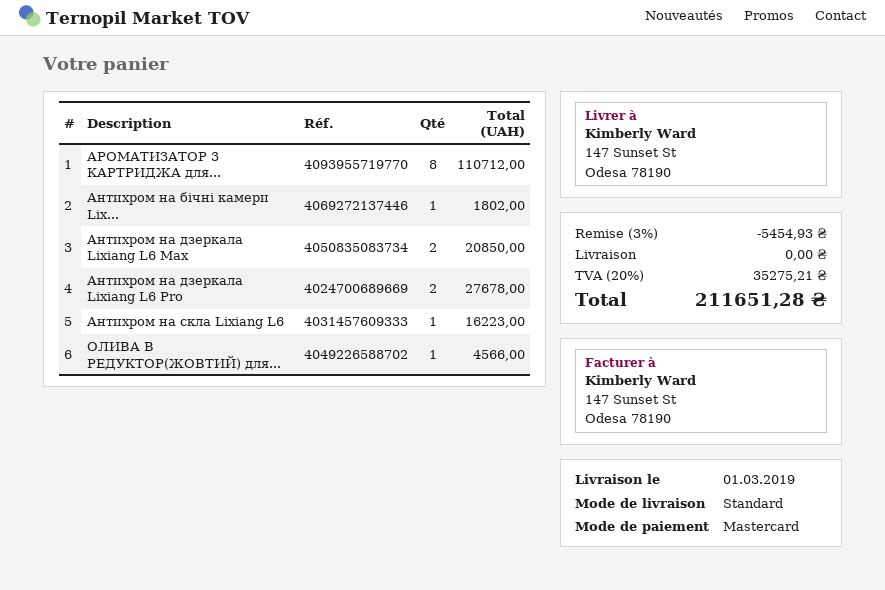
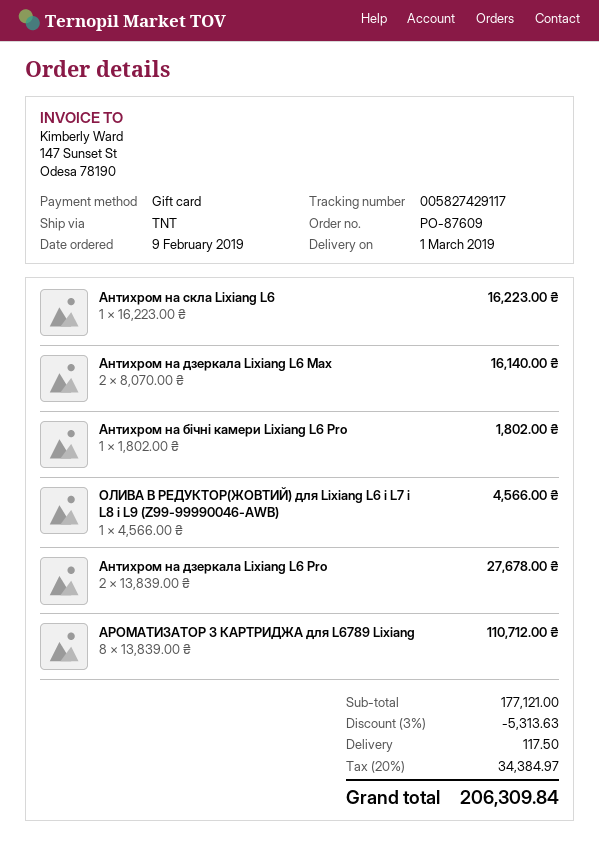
payment method: Mastercard -> gift card
shipping method: standard -> TNT
Антихром на дзеркала Lixiang L6 Max: 2 for 20850.00 -> 2 for 16140.00
discount: 3% = 5454.93 -> 3% = 5313.63
shipping: 0.00 -> 117.50
tax: 20% = 35275.21 -> 20% = 34384.97
total: 211651.28 -> 206309.84

